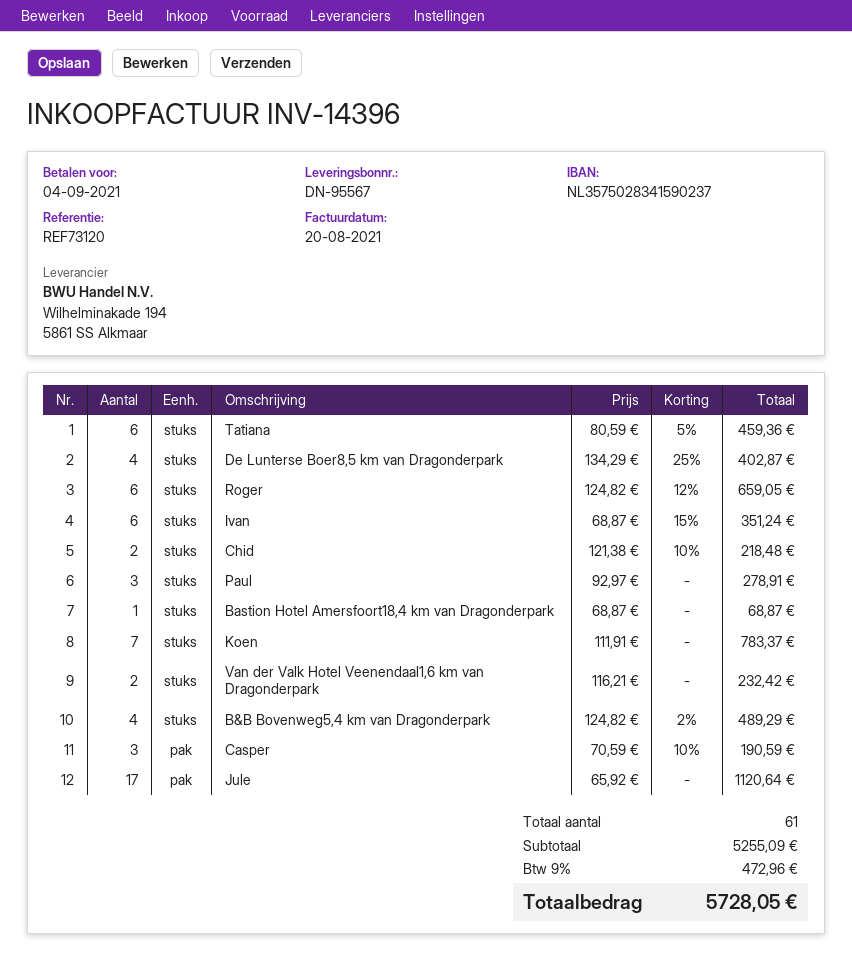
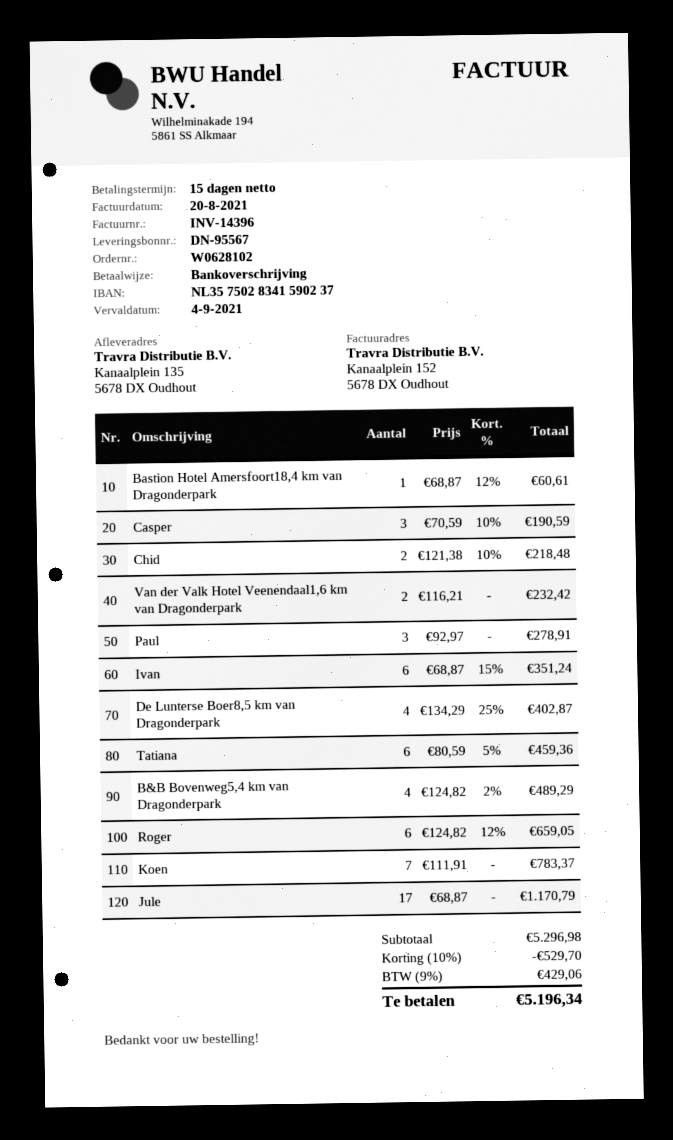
Bastion Hotel Amersfoort18,4 km van Dragonderpark: 1 x 68.87 = 68.87 -> 1 x 68.87 - 12% = 60.61
Jule: 17 x 65.92 = 1120.64 -> 17 x 68.87 = 1170.79
subtotal: 5255.09 -> 5296.98
discount: none -> 10% = 529.70
tax: 9% = 472.96 -> 9% = 429.06
total: 5728.05 -> 5196.34

